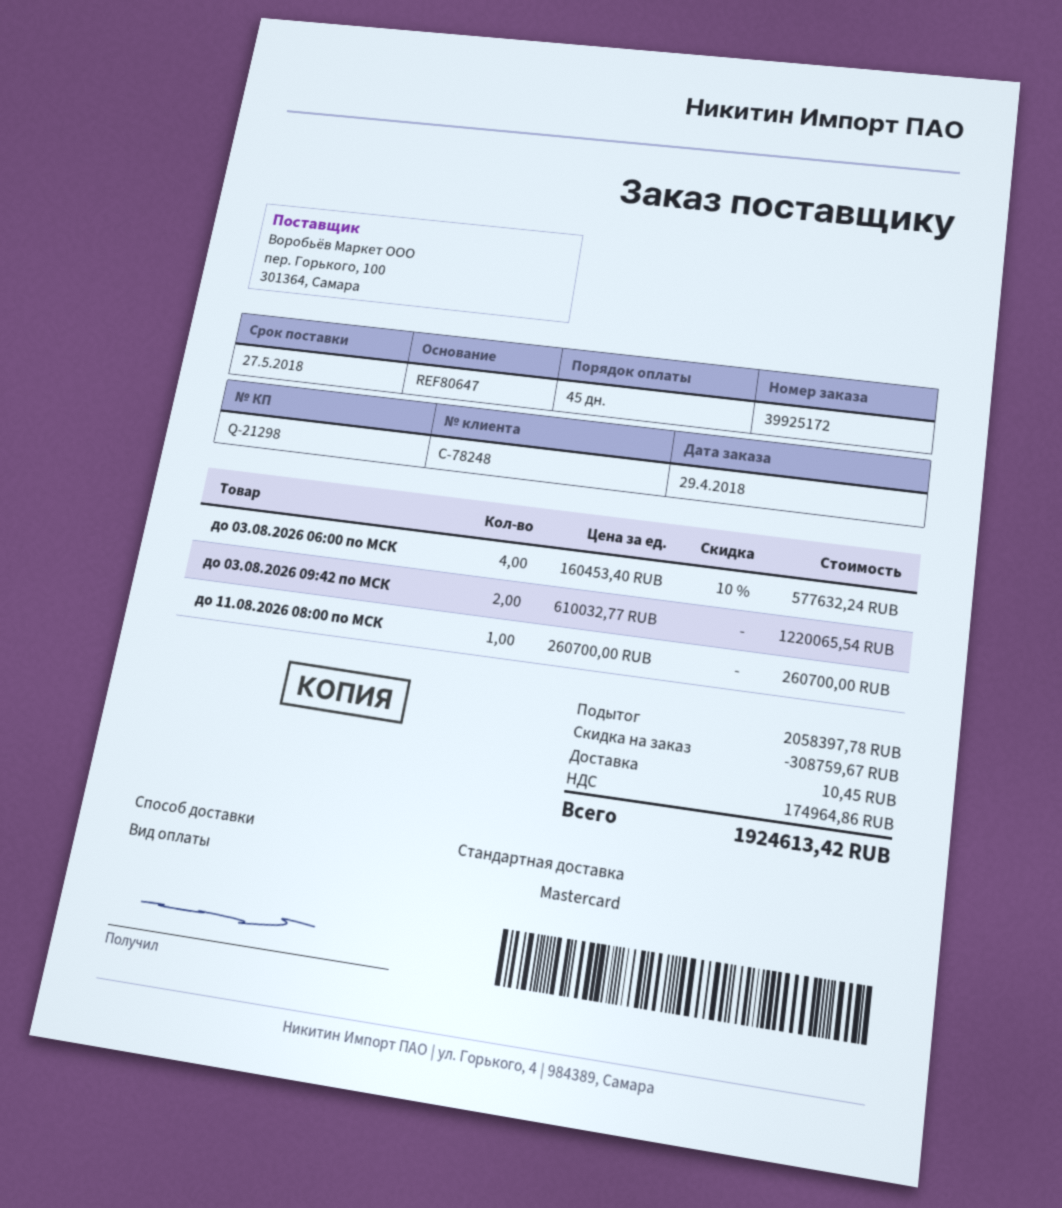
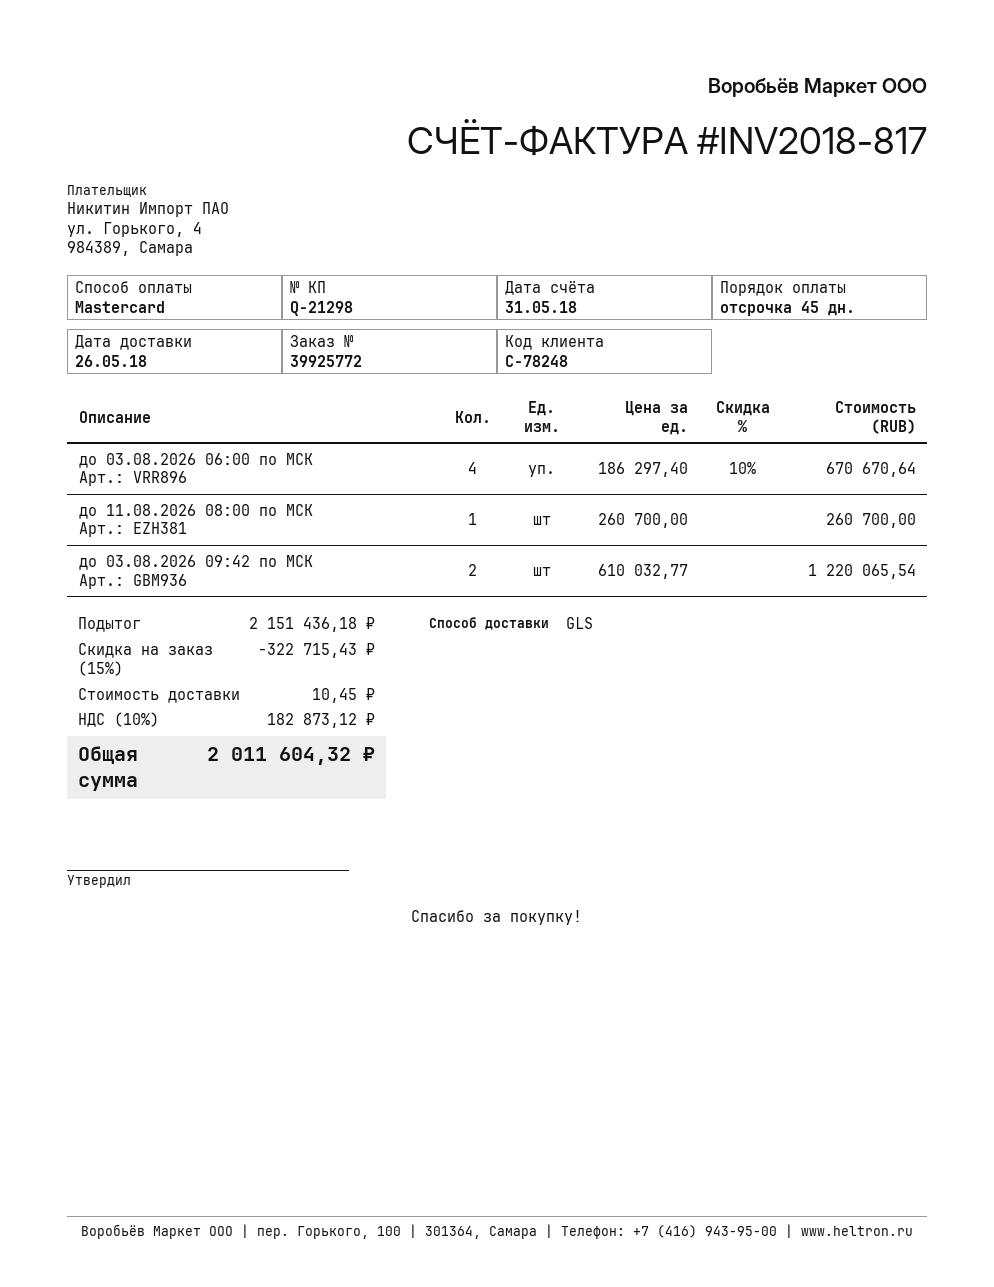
order number: 39925172 -> 39925772
delivery date: 2018-05-27 -> 2018-05-26
shipping method: standard -> GLS
до 03.08.2026 06:00 по МСК: 4 x 160453.40 - 10% = 577632.24 -> 4 x 186297.40 - 10% = 670670.64
subtotal: 2058397.78 -> 2151436.18
discount: 308759.67 -> 322715.43
tax: 174964.86 -> 182873.12
total: 1924613.42 -> 2011604.32

